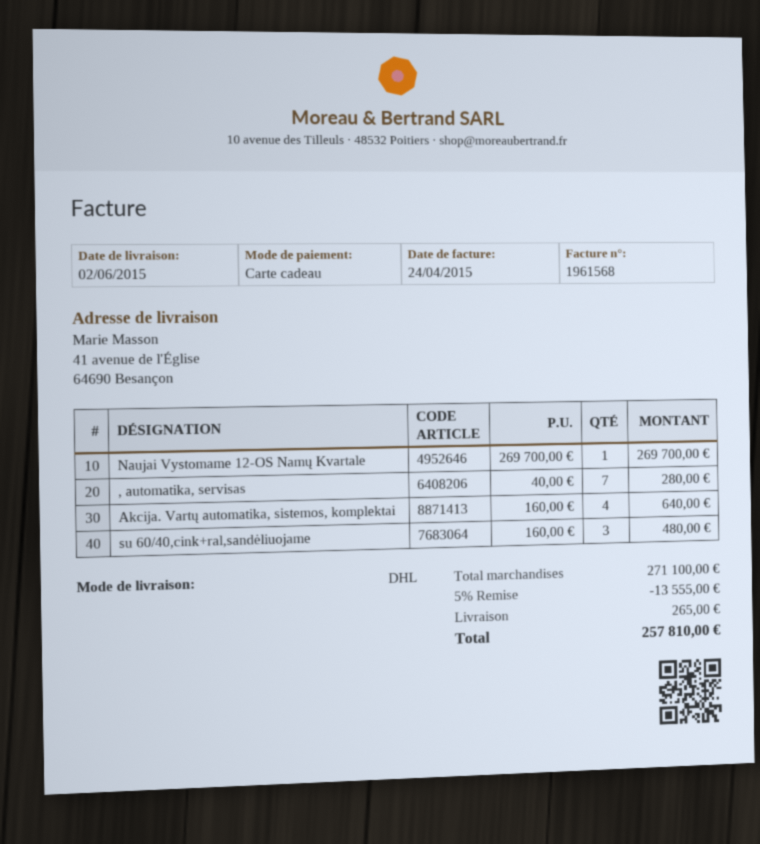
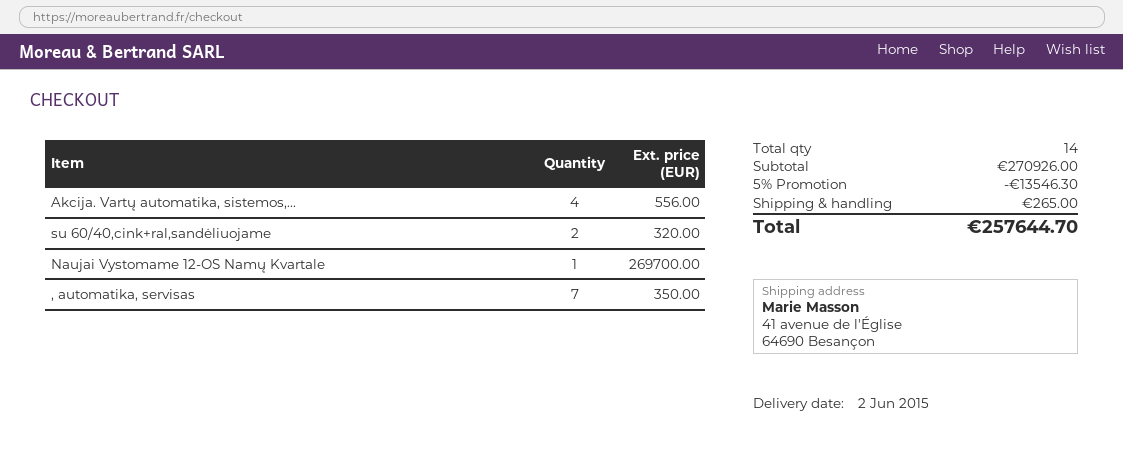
, automatika, servisas: 7 for 280.00 -> 7 for 350.00
Akcija. Vartų automatika, sistemos, komplektai: 4 for 640.00 -> 4 for 556.00
su 60/40,cink+ral,sandėliuojame: 3 for 480.00 -> 2 for 320.00
subtotal: 271100.00 -> 270926.00
discount: 5% = 13555.00 -> 5% = 13546.30
total: 257810.00 -> 257644.70

